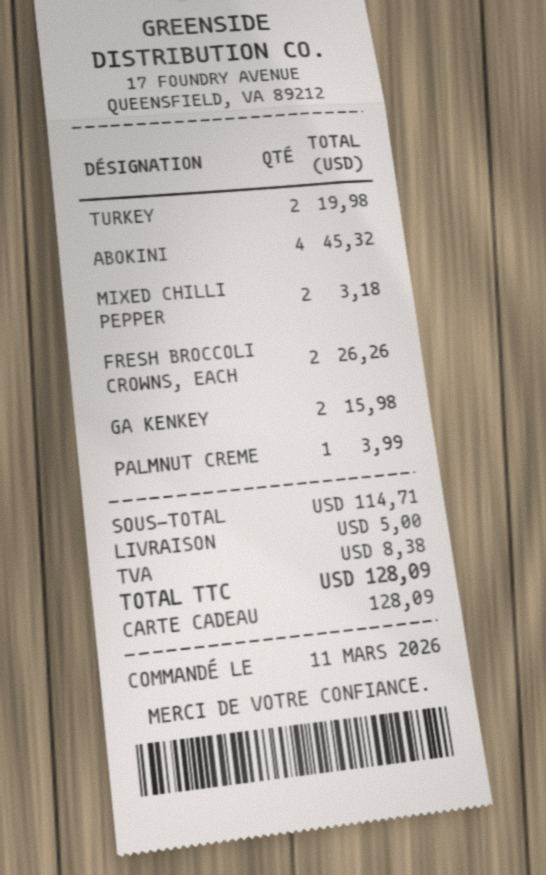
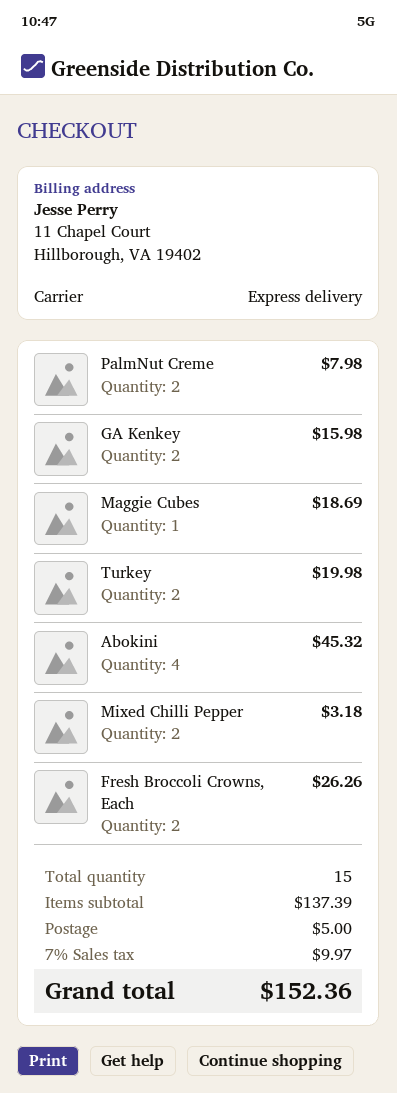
PALMNUT CREME: 1 for 3.99 -> 2 for 7.98
Maggie Cubes: none -> 1 for 18.69
subtotal: 114.71 -> 137.39
tax: 8.38 -> 9.97
total: 128.09 -> 152.36

